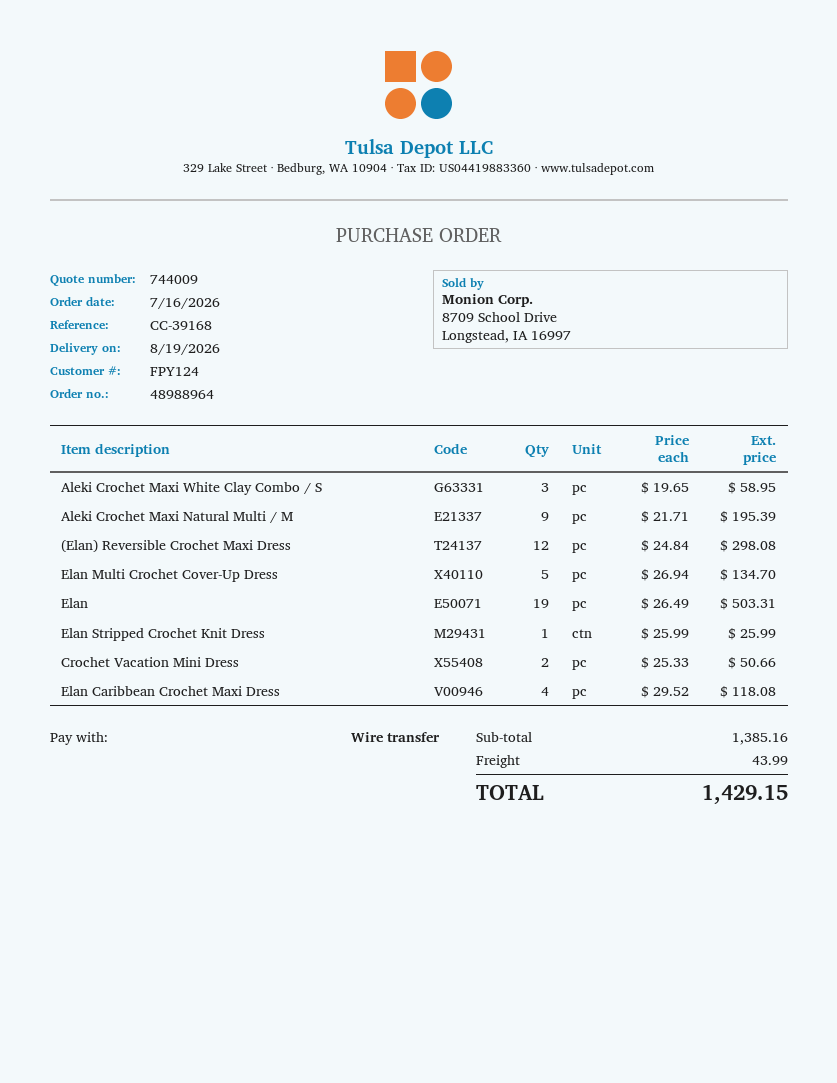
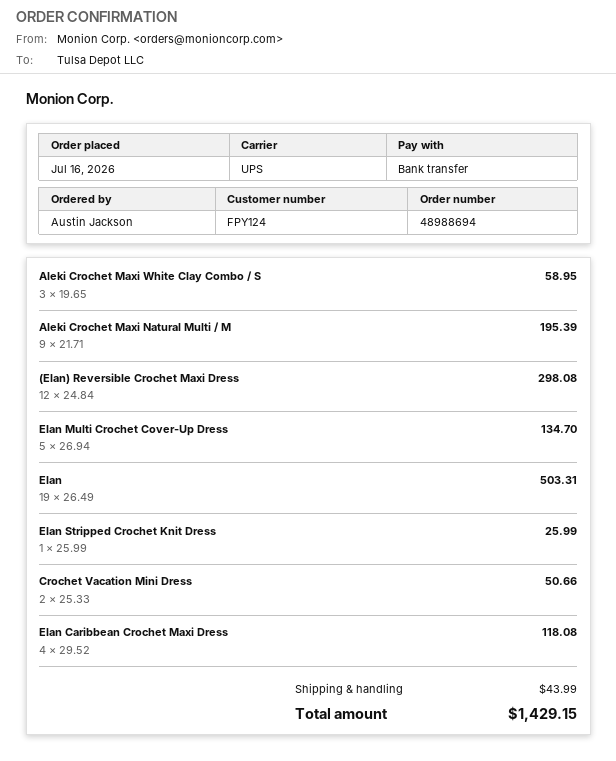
order number: 48988964 -> 48988694

